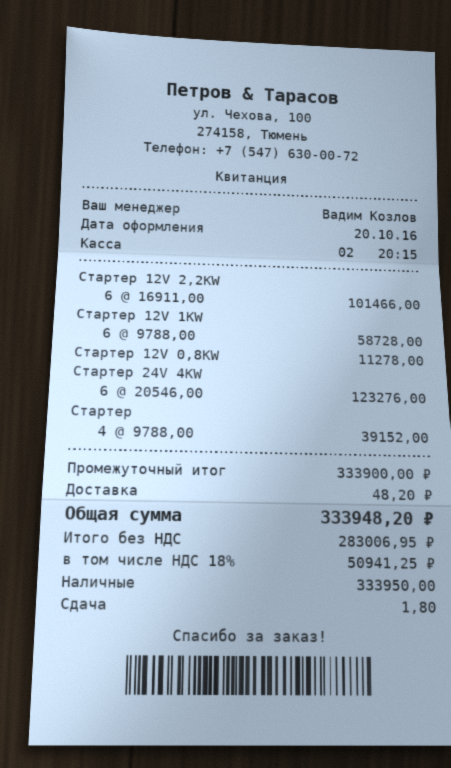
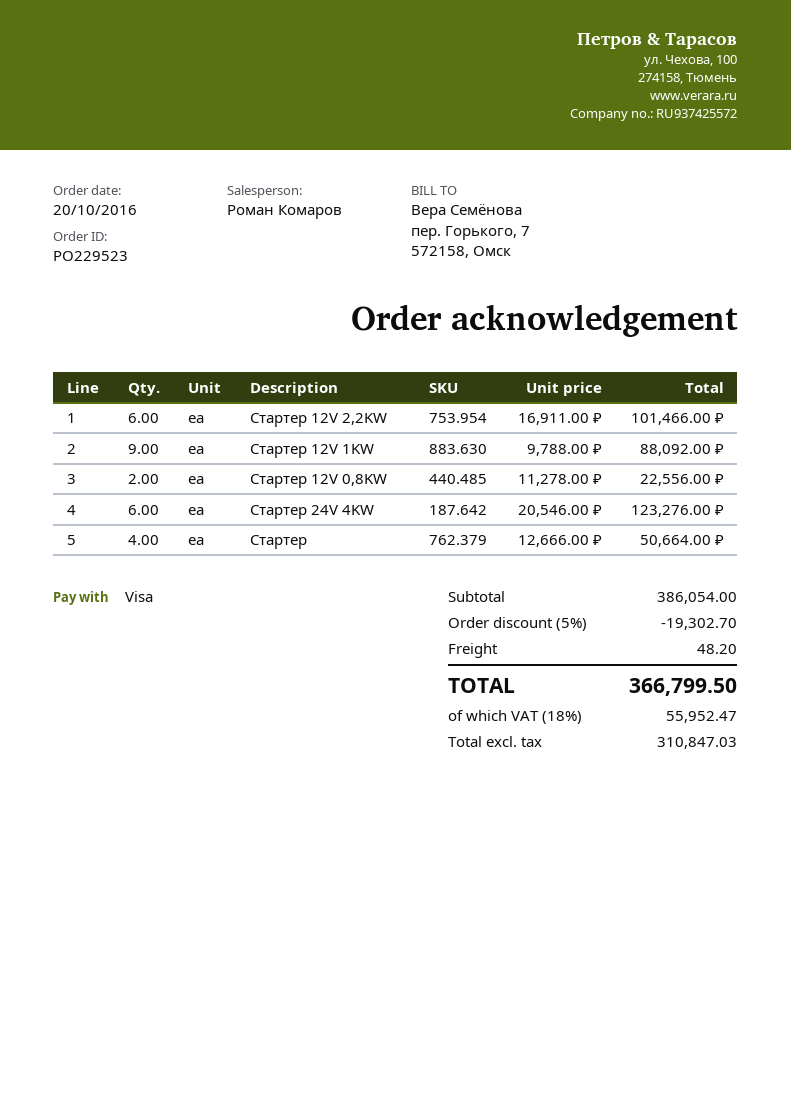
sales rep: Вадим Козлов -> Роман Комаров
payment method: cash -> Visa
Стартер 12V 1KW: 6 x 9788.00 = 58728.00 -> 9 x 9788.00 = 88092.00
Стартер 12V 0,8KW: 1 x 11278.00 = 11278.00 -> 2 x 11278.00 = 22556.00
Стартер: 4 x 9788.00 = 39152.00 -> 4 x 12666.00 = 50664.00
subtotal: 333900.00 -> 386054.00
discount: none -> 5% = 19302.70
net: 283006.95 -> 310847.03
tax: 18% = 50941.25 -> 18% = 55952.47
total: 333948.20 -> 366799.50

